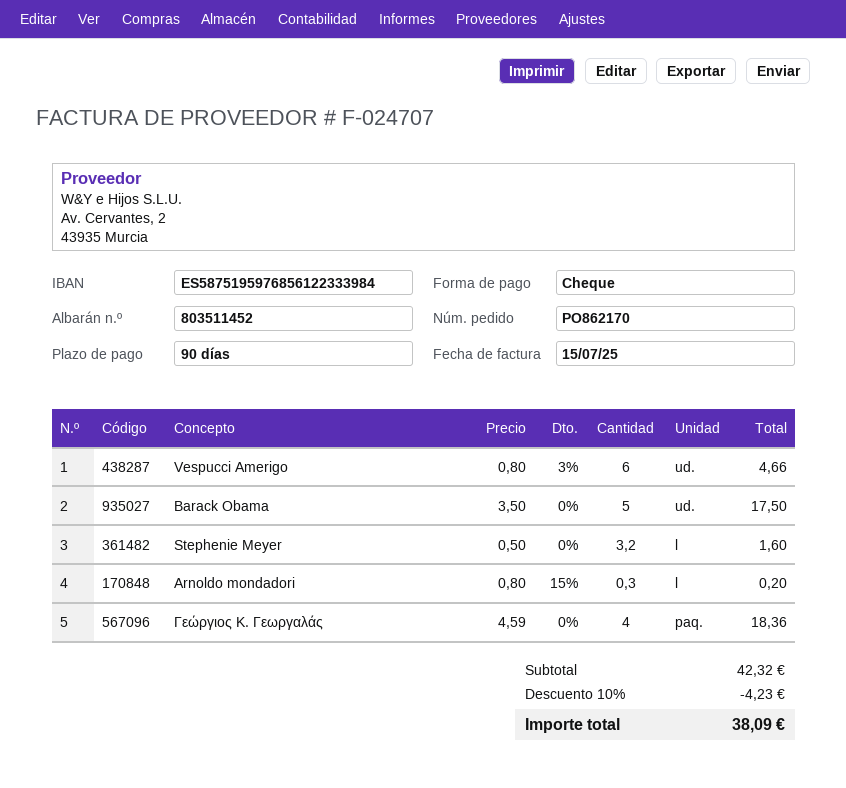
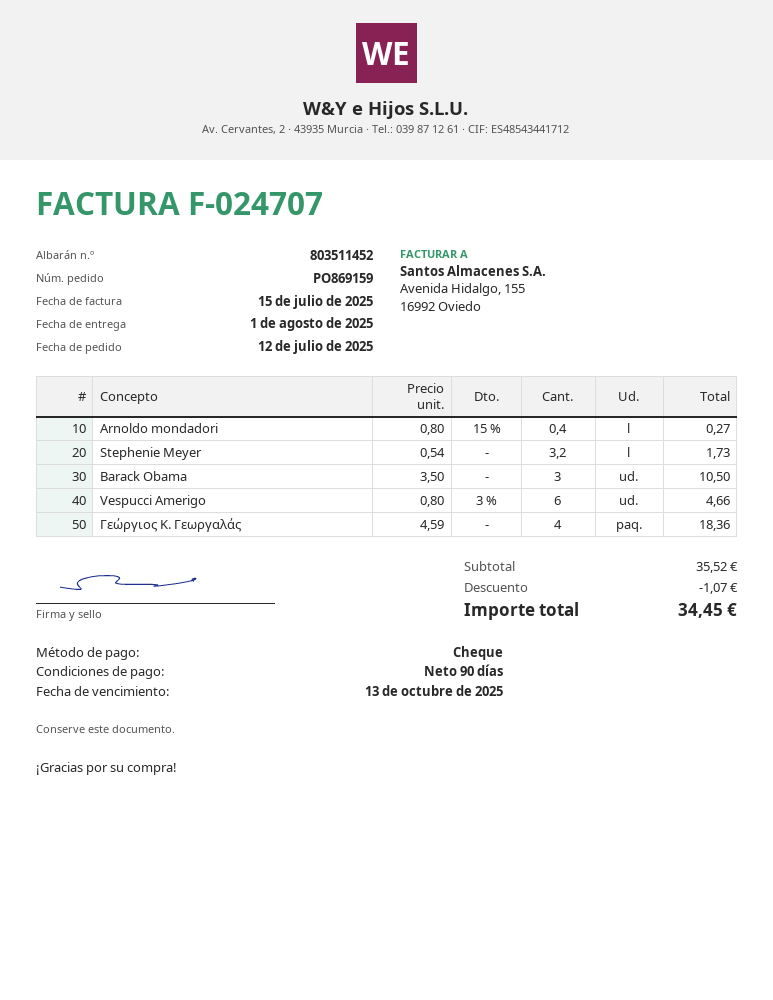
order number: PO862170 -> PO869159
Barack Obama: 5 x 3.50 = 17.50 -> 3 x 3.50 = 10.50
Stephenie Meyer: 3.2 x 0.50 = 1.60 -> 3.2 x 0.54 = 1.73
Arnoldo mondadori: 0.3 x 0.80 - 15% = 0.20 -> 0.4 x 0.80 - 15% = 0.27
subtotal: 42.32 -> 35.52
discount: 4.23 -> 1.07
total: 38.09 -> 34.45

